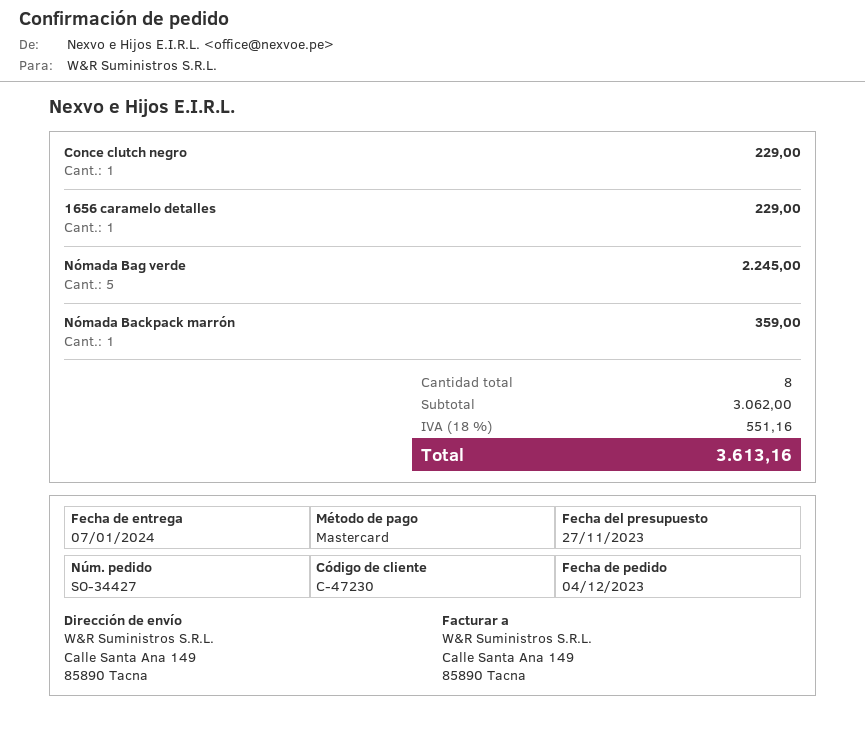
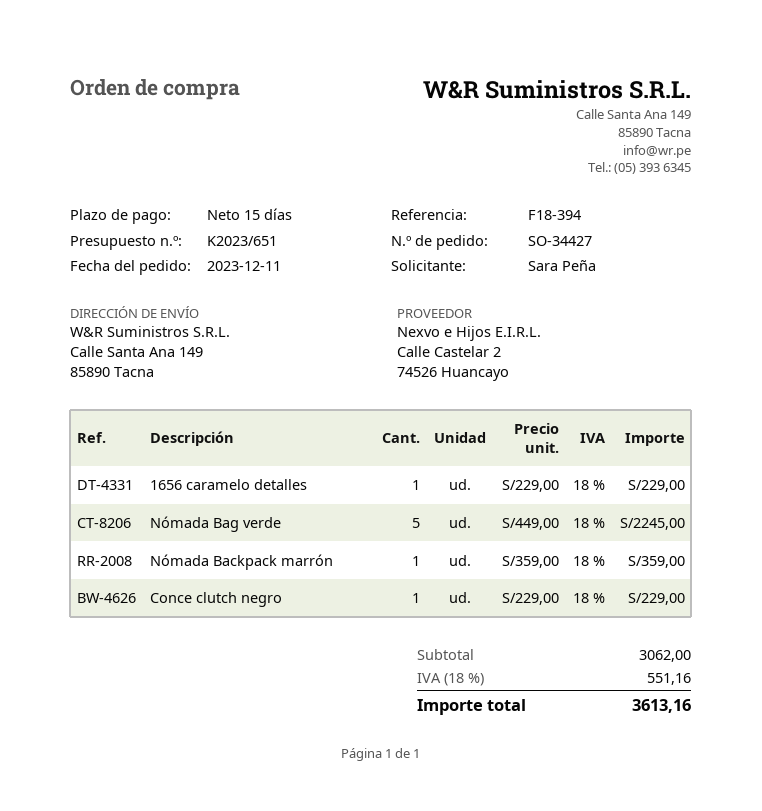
order date: 2023-12-04 -> 2023-12-11

